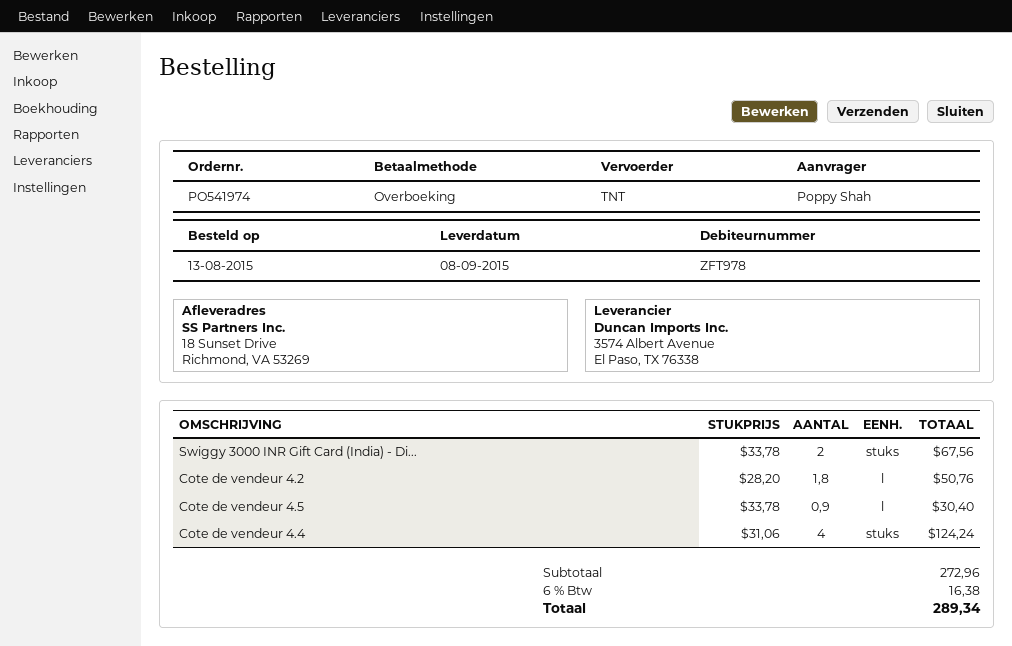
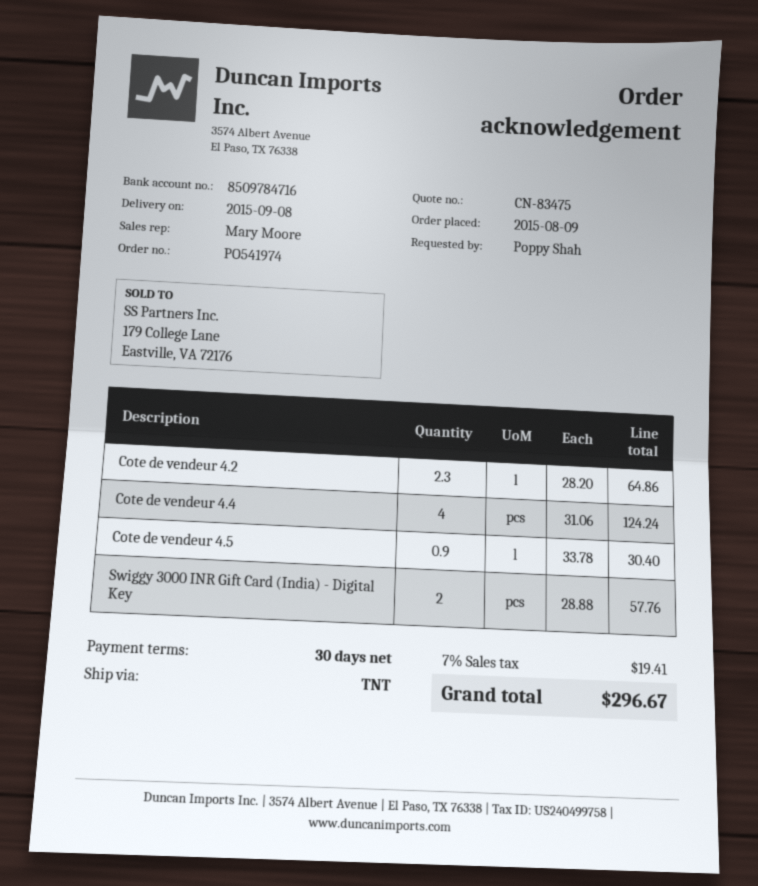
order date: 2015-08-13 -> 2015-08-09
Swiggy 3000 INR Gift Card (India) - Di...: 2 x 33.78 = 67.56 -> 2 x 28.88 = 57.76
Cote de vendeur 4.2: 1.8 x 28.20 = 50.76 -> 2.3 x 28.20 = 64.86
tax: 6% = 16.38 -> 7% = 19.41
total: 289.34 -> 296.67

